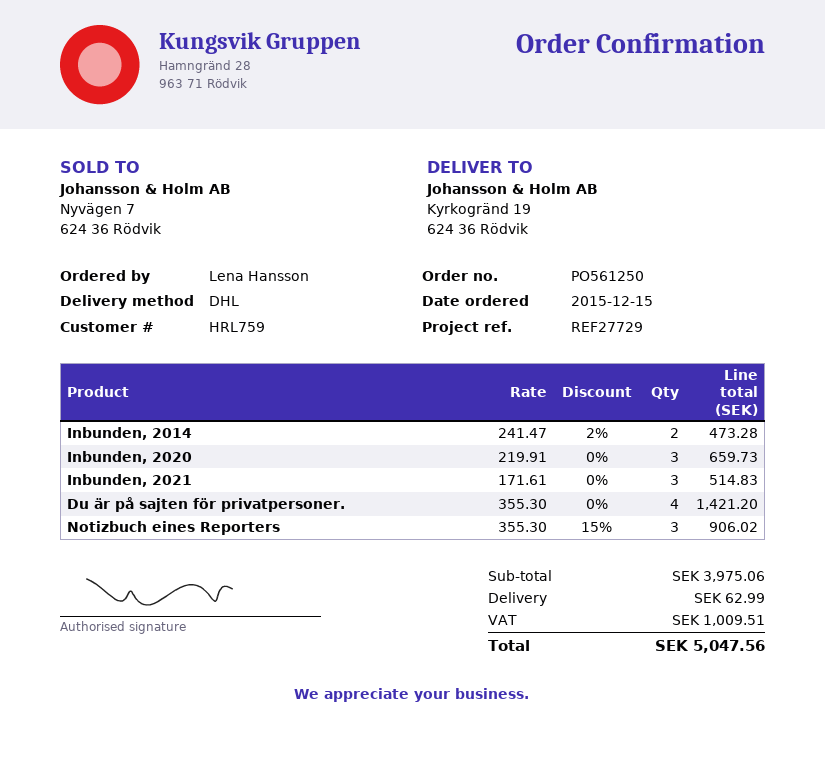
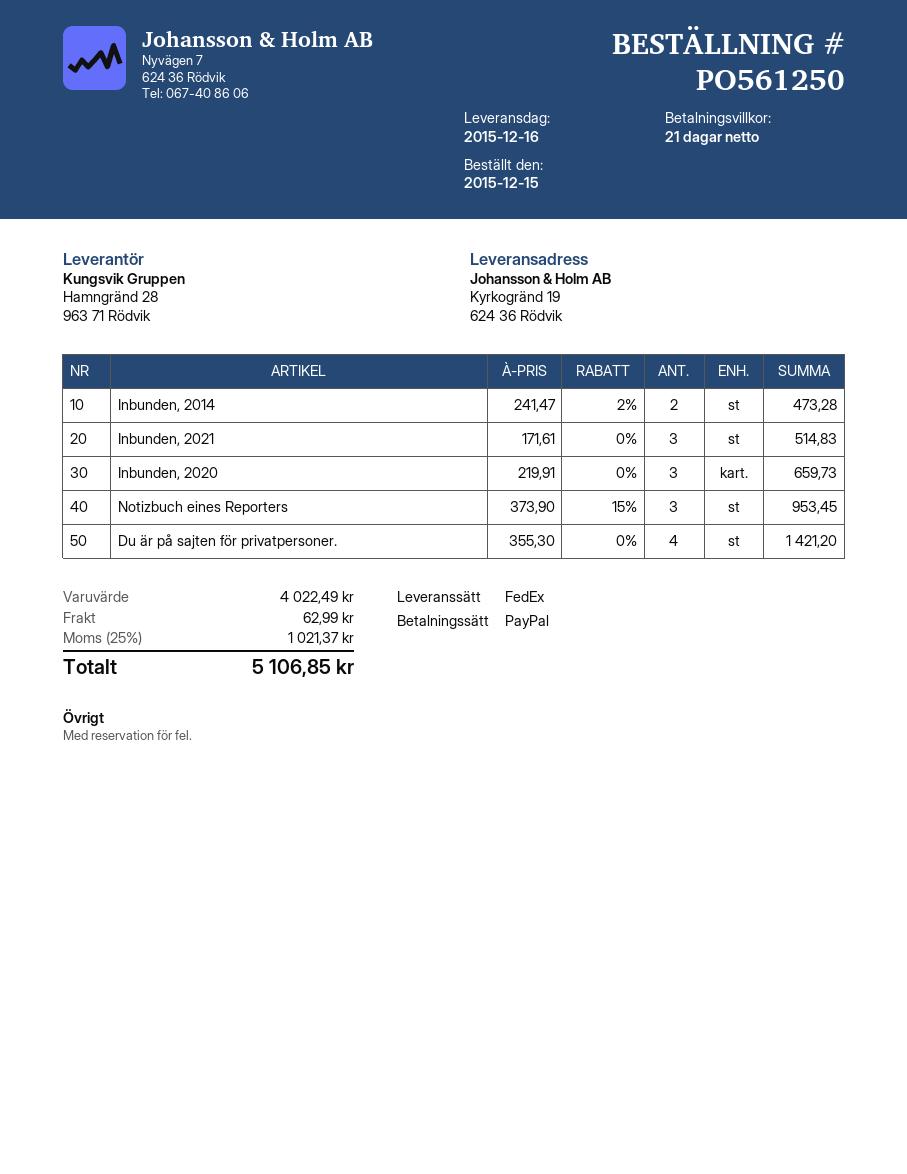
shipping method: DHL -> FedEx
Notizbuch eines Reporters: 3 x 355.30 - 15% = 906.02 -> 3 x 373.90 - 15% = 953.45
subtotal: 3975.06 -> 4022.49
tax: 1009.51 -> 1021.37
total: 5047.56 -> 5106.85

